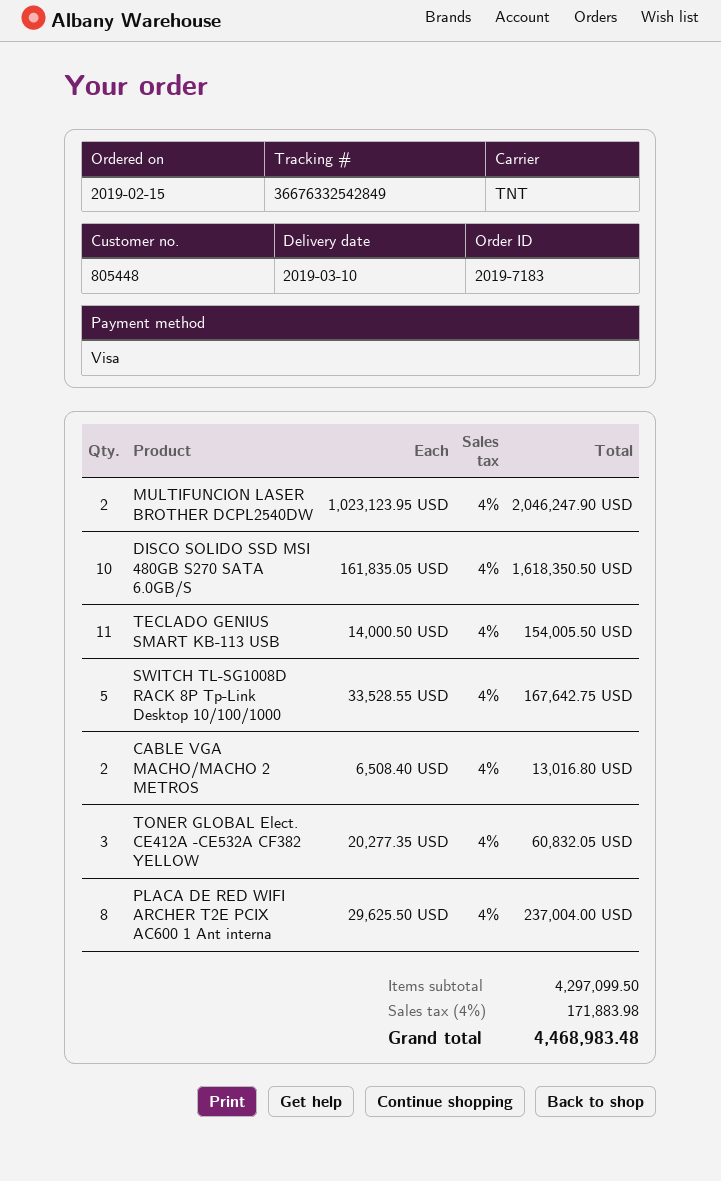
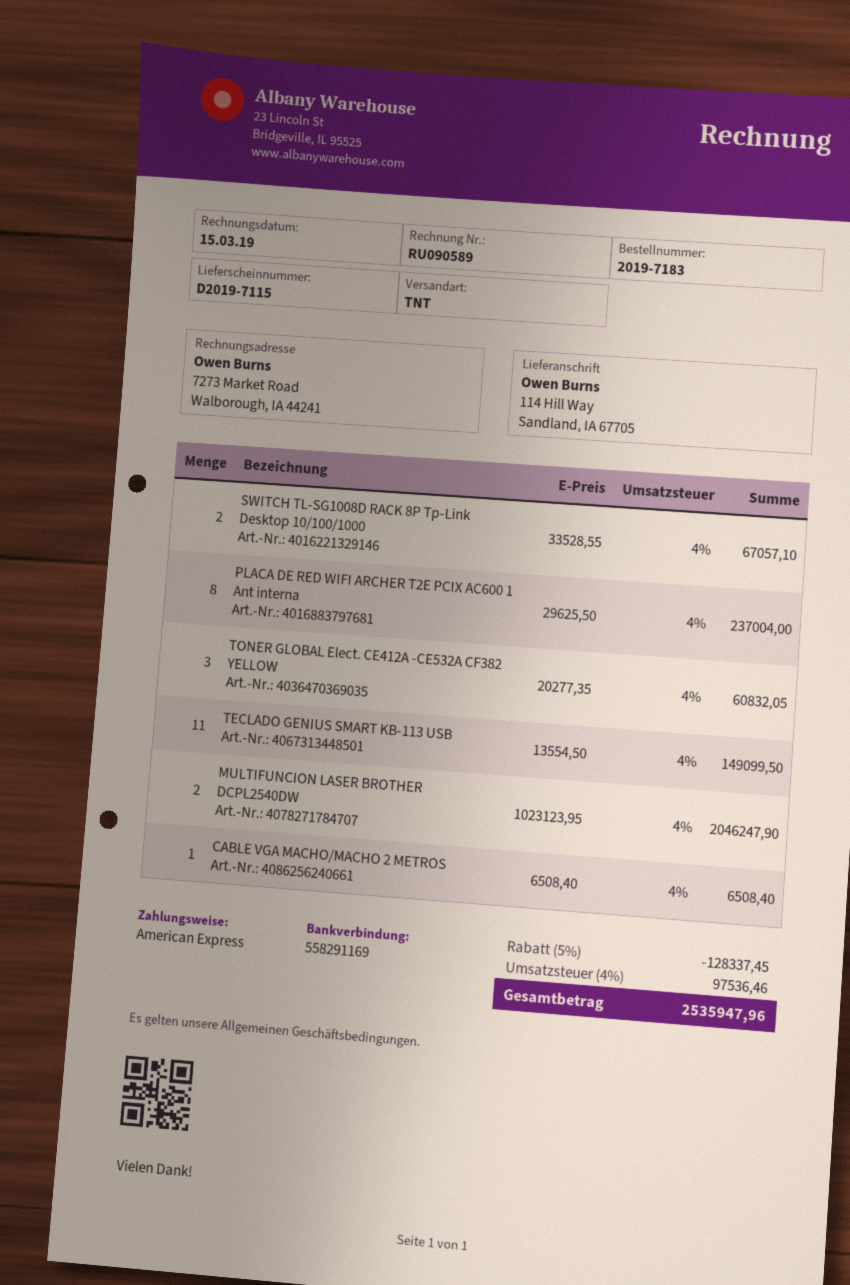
payment method: Visa -> American Express
DISCO SOLIDO SSD MSI 480GB S270 SATA 6.0GB/S: 10 x 161835.05 = 1618350.50 -> none
TECLADO GENIUS SMART KB-113 USB: 11 x 14000.50 = 154005.50 -> 11 x 13554.50 = 149099.50
SWITCH TL-SG1008D RACK 8P Tp-Link Desktop 10/100/1000: 5 x 33528.55 = 167642.75 -> 2 x 33528.55 = 67057.10
CABLE VGA MACHO/MACHO 2 METROS: 2 x 6508.40 = 13016.80 -> 1 x 6508.40 = 6508.40
discount: none -> 5% = 128337.45
tax: 4% = 171883.98 -> 4% = 97536.46
total: 4468983.48 -> 2535947.96

